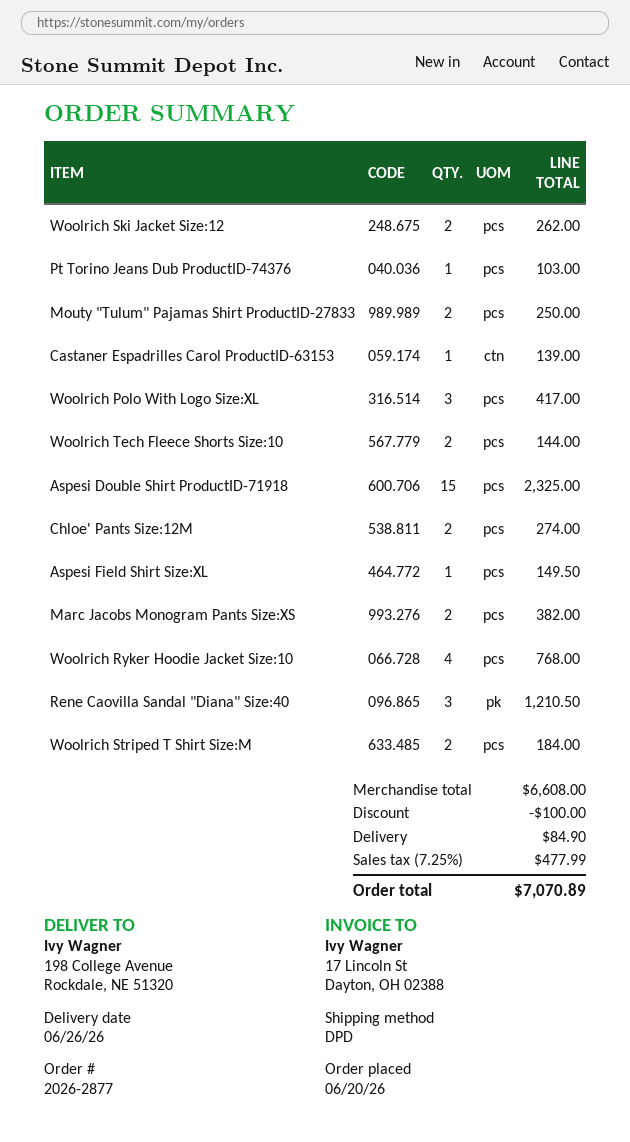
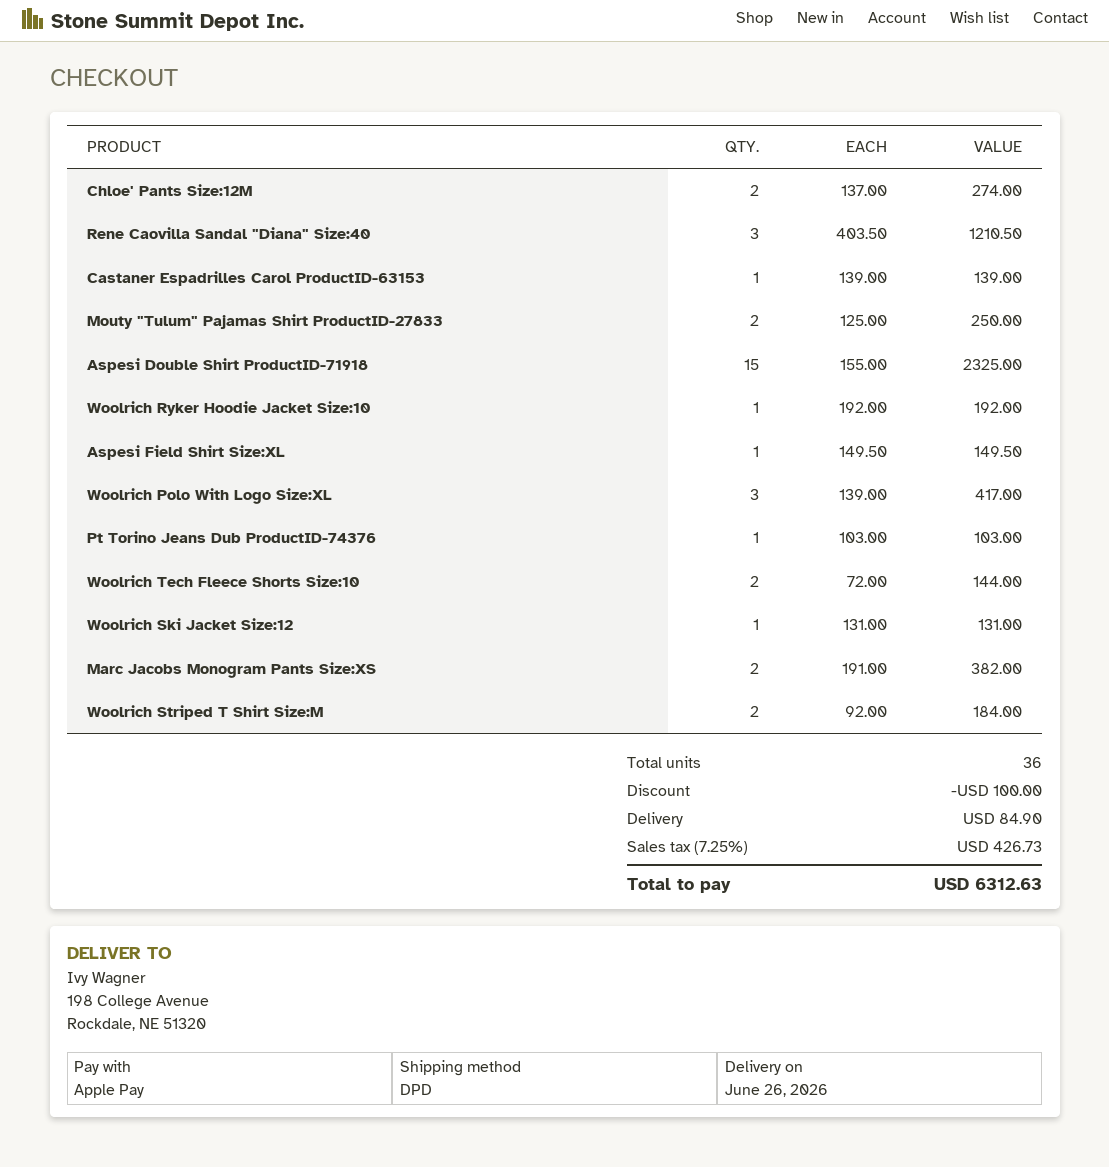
Woolrich Ski Jacket Size:12: 2 for 262.00 -> 1 for 131.00
Woolrich Ryker Hoodie Jacket Size:10: 4 for 768.00 -> 1 for 192.00
tax: 7.25% = 477.99 -> 7.25% = 426.73
total: 7070.89 -> 6312.63

